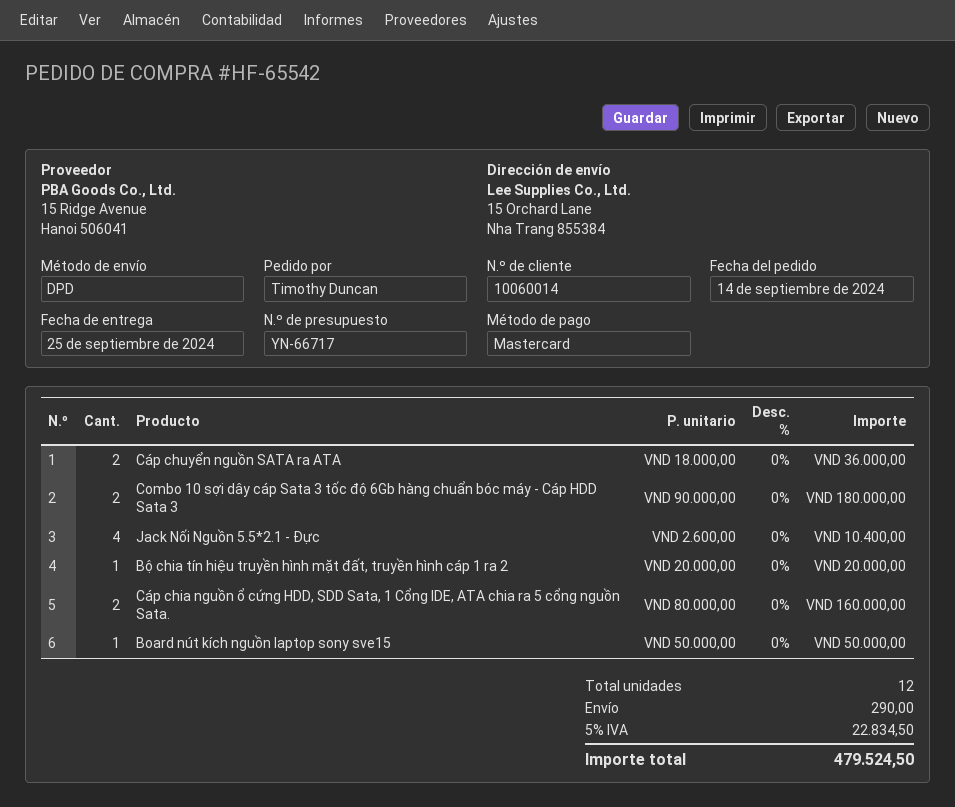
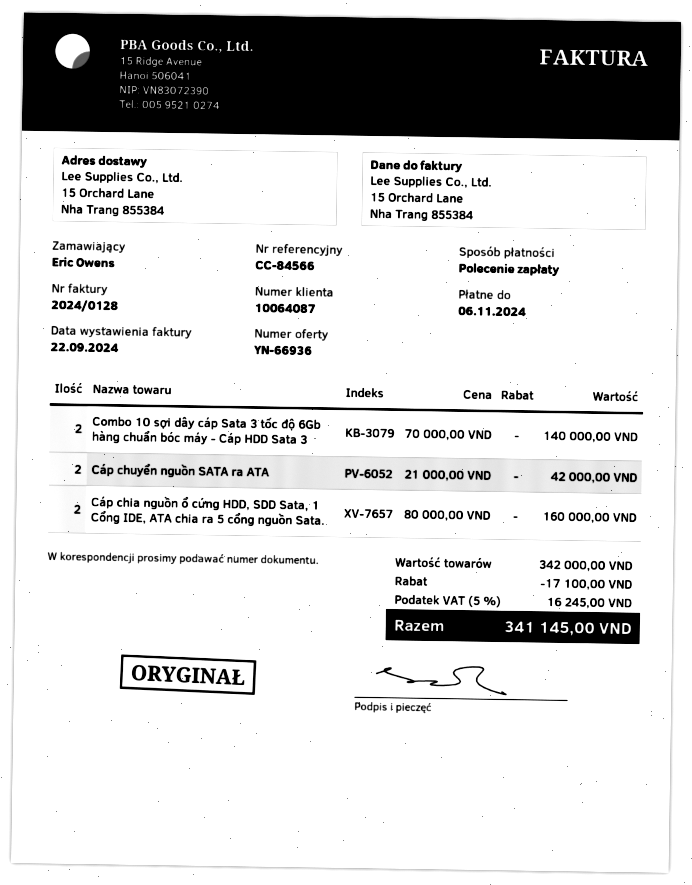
quote number: YN-66717 -> YN-66936
customer number: 10060014 -> 10064087
ordered by: Timothy Duncan -> Eric Owens
payment method: Mastercard -> direct debit
Cáp chuyển nguồn SATA ra ATA: 2 x 18000.00 = 36000.00 -> 2 x 21000.00 = 42000.00
Combo 10 sợi dây cáp Sata 3 tốc độ 6Gb hàng chuẩn bóc máy - Cáp HDD Sata 3: 2 x 90000.00 = 180000.00 -> 2 x 70000.00 = 140000.00
Jack Nối Nguồn 5.5*2.1 - Đực: 4 x 2600.00 = 10400.00 -> none
Bộ chia tín hiệu truyền hình mặt đất, truyền hình cáp 1 ra 2: 1 x 20000.00 = 20000.00 -> none
Board nút kích nguồn laptop sony sve15: 1 x 50000.00 = 50000.00 -> none
discount: none -> 17100.00
shipping: 290.00 -> none
tax: 5% = 22834.50 -> 5% = 16245.00
total: 479524.50 -> 341145.00

